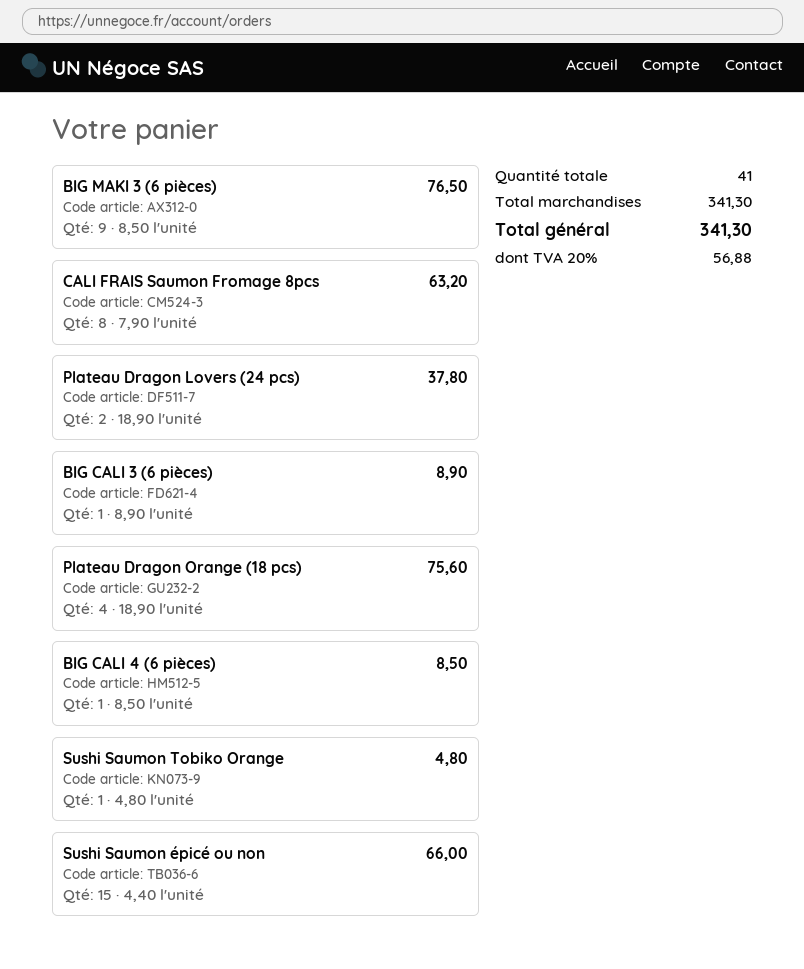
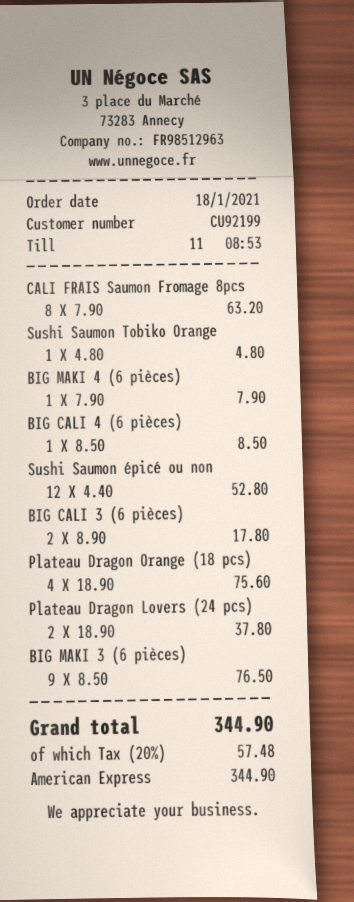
BIG CALI 3 (6 pièces): 1 x 8.90 = 8.90 -> 2 x 8.90 = 17.80
Sushi Saumon épicé ou non: 15 x 4.40 = 66.00 -> 12 x 4.40 = 52.80
BIG MAKI 4 (6 pièces): none -> 1 x 7.90 = 7.90
tax: 20% = 56.88 -> 20% = 57.48
total: 341.30 -> 344.90

